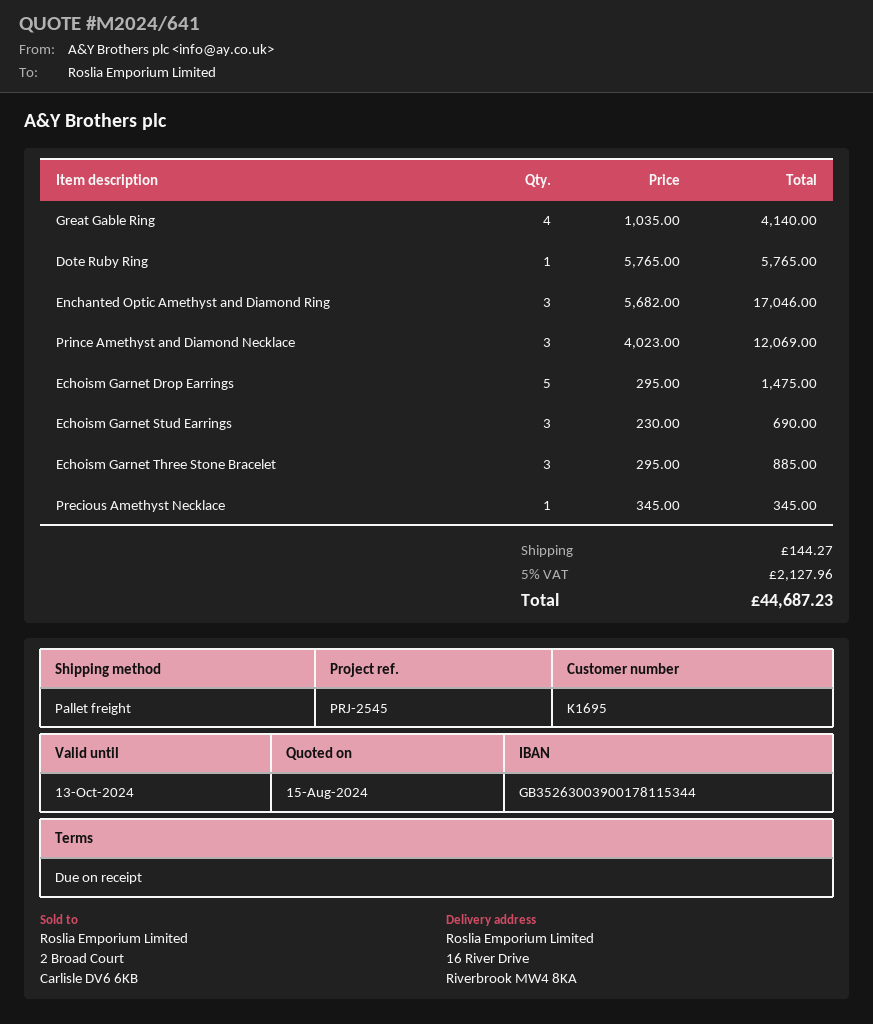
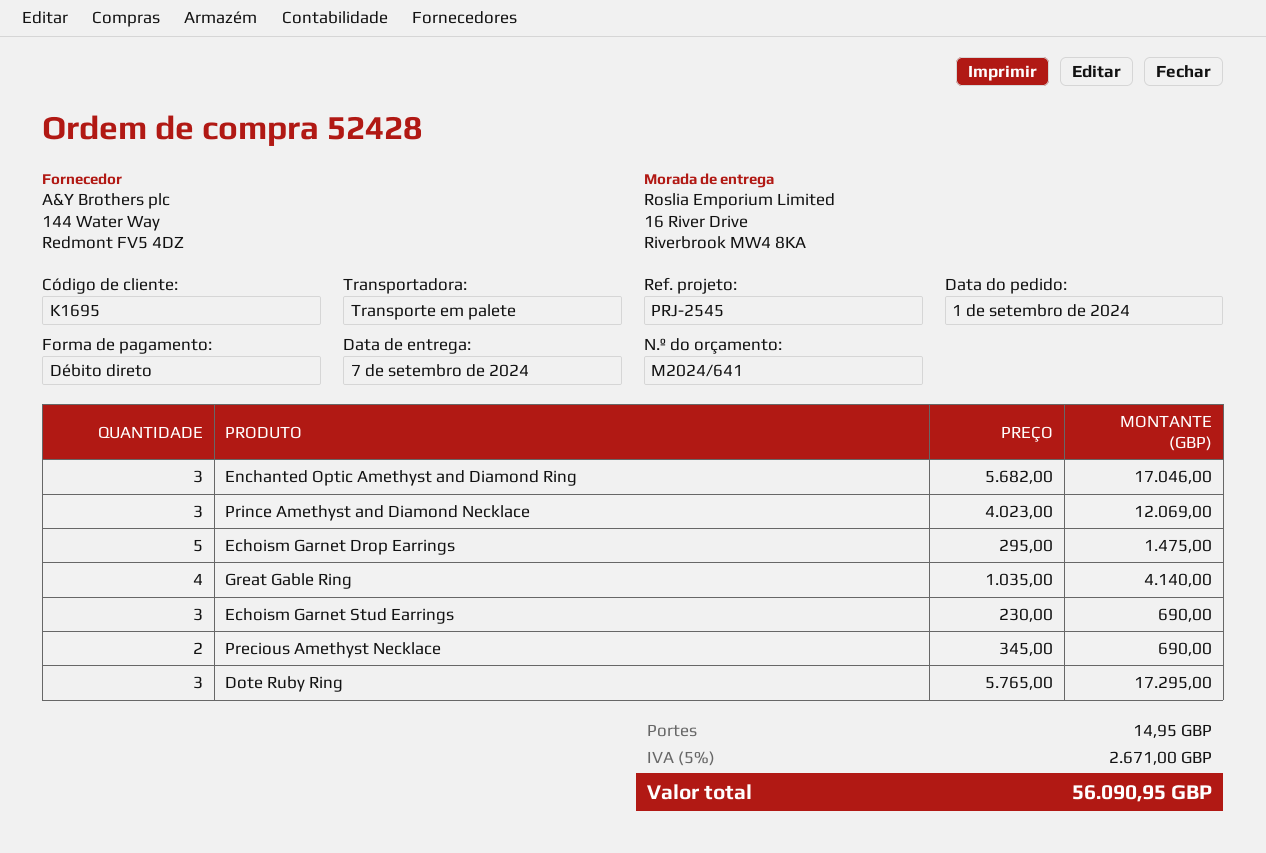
Dote Ruby Ring: 1 x 5765.00 = 5765.00 -> 3 x 5765.00 = 17295.00
Echoism Garnet Three Stone Bracelet: 3 x 295.00 = 885.00 -> none
Precious Amethyst Necklace: 1 x 345.00 = 345.00 -> 2 x 345.00 = 690.00
shipping: 144.27 -> 14.95
tax: 5% = 2127.96 -> 5% = 2671.00
total: 44687.23 -> 56090.95

